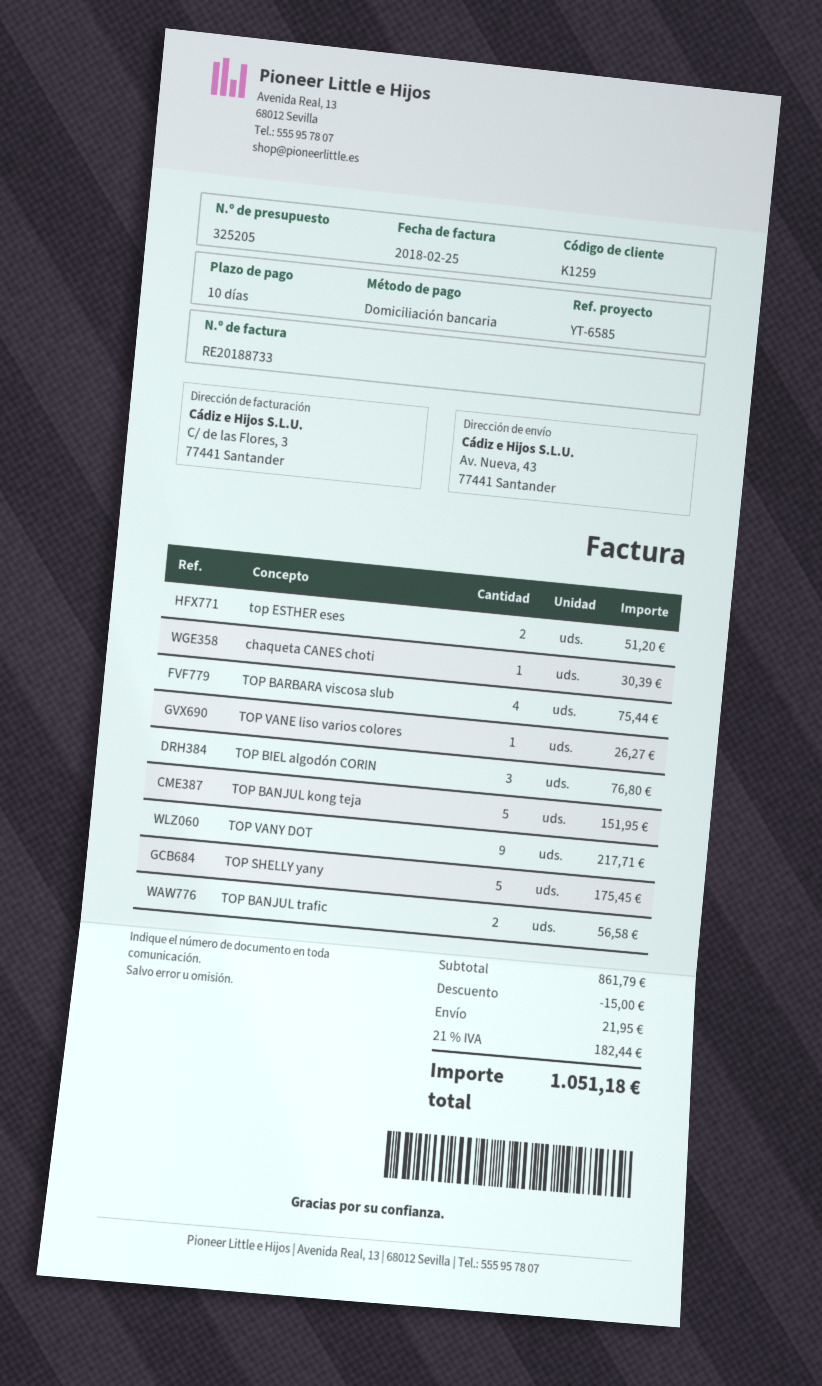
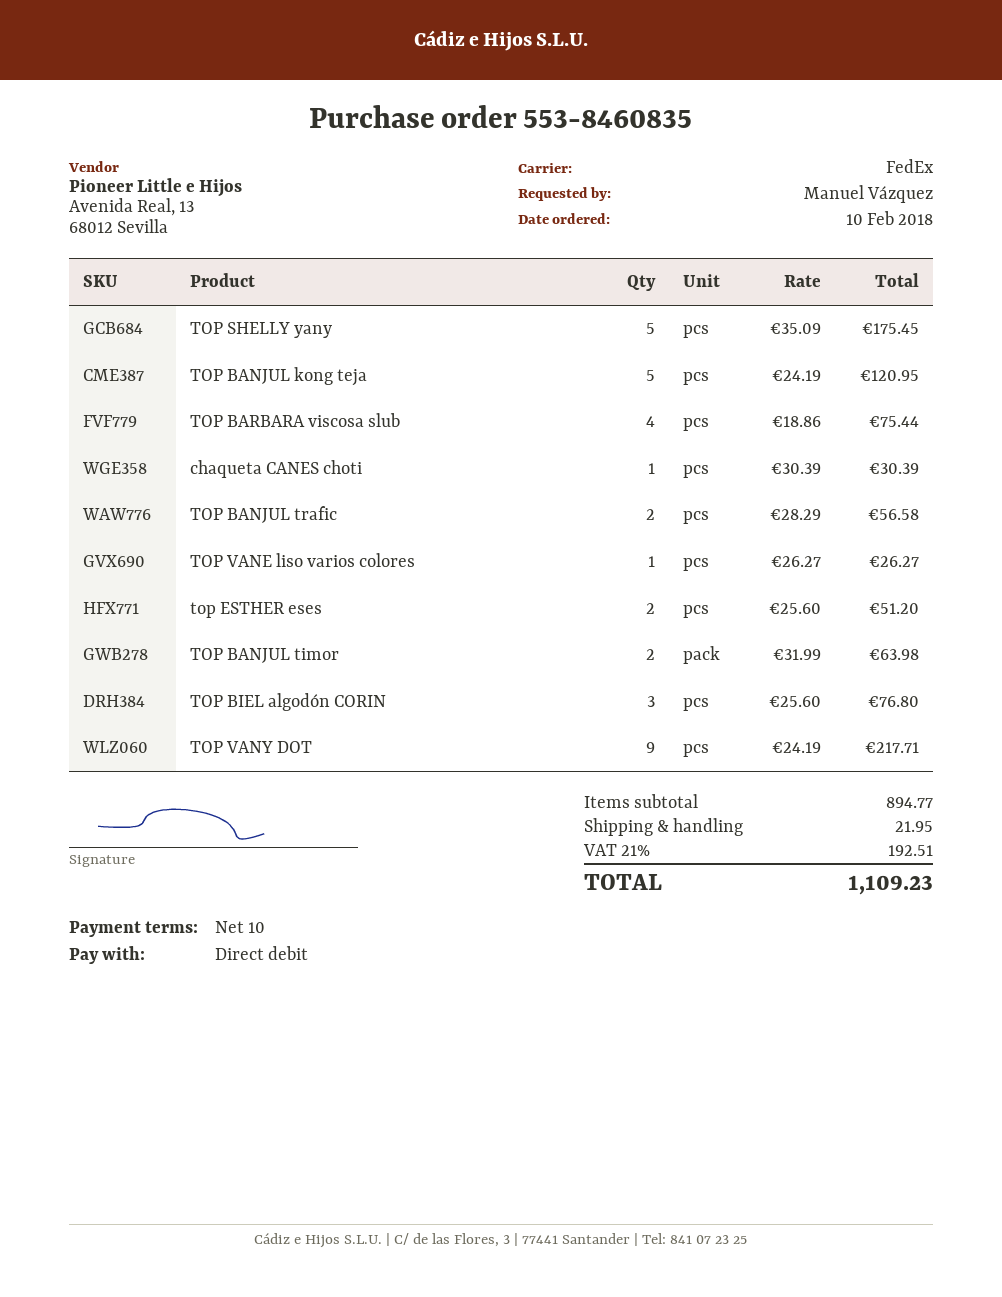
TOP BANJUL kong teja: 5 for 151.95 -> 5 for 120.95
TOP BANJUL timor: none -> 2 for 63.98
subtotal: 861.79 -> 894.77
discount: 15.00 -> none
tax: 21% = 182.44 -> 21% = 192.51
total: 1051.18 -> 1109.23

